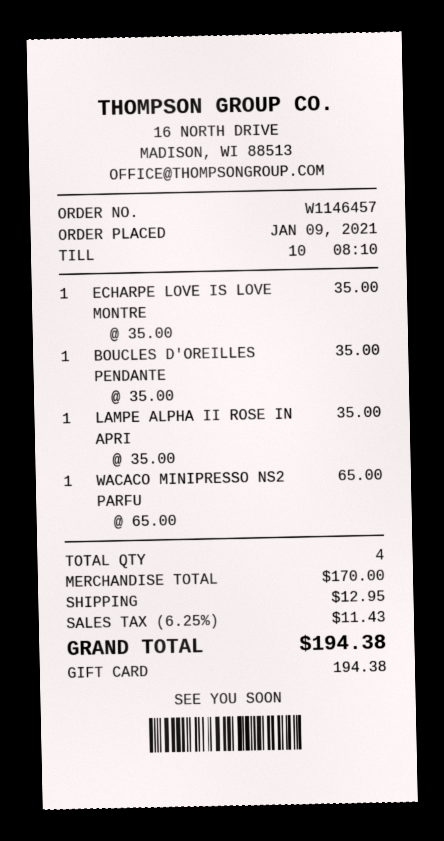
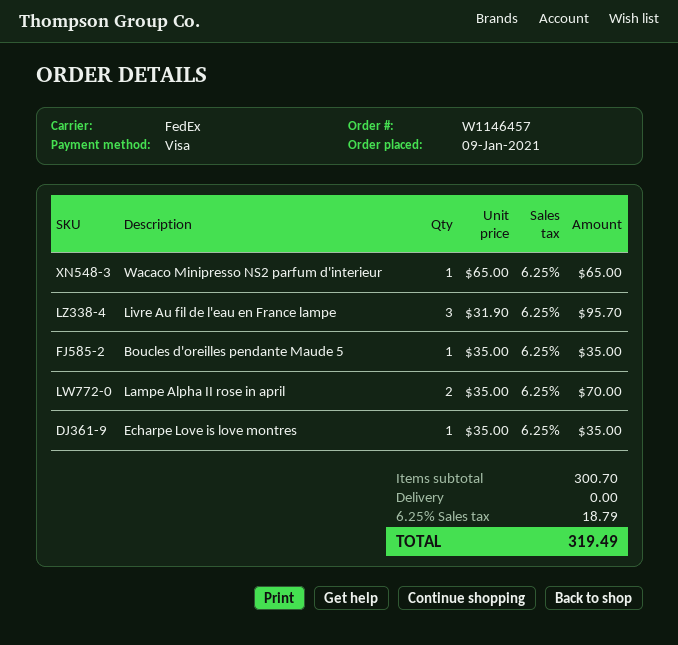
payment method: gift card -> Visa
LAMPE ALPHA II ROSE IN APRI: 1 x 35.00 = 35.00 -> 2 x 35.00 = 70.00
Livre Au fil de l'eau en France lampe: none -> 3 x 31.90 = 95.70
subtotal: 170.00 -> 300.70
shipping: 12.95 -> 0.00
tax: 6.25% = 11.43 -> 6.25% = 18.79
total: 194.38 -> 319.49

